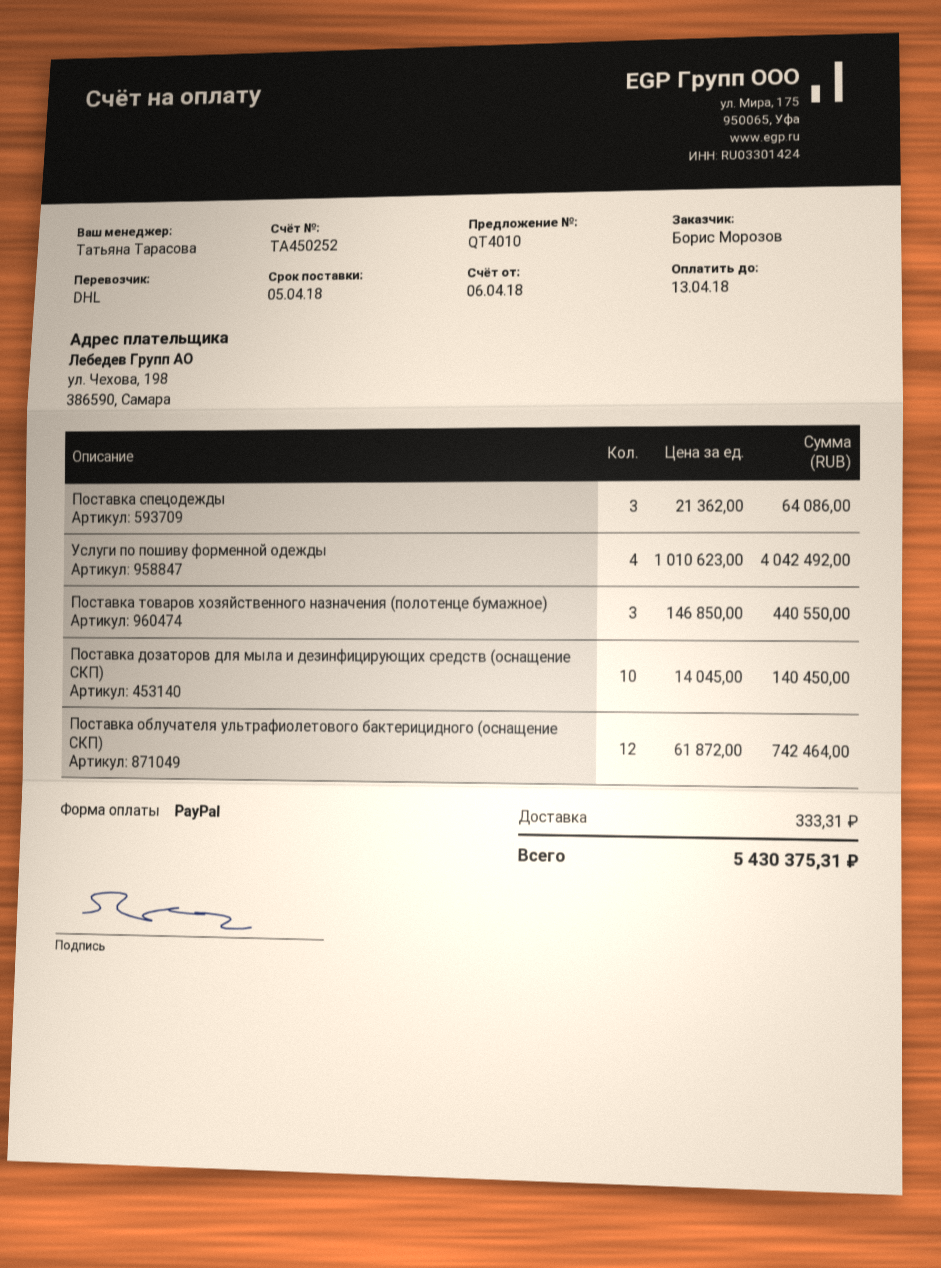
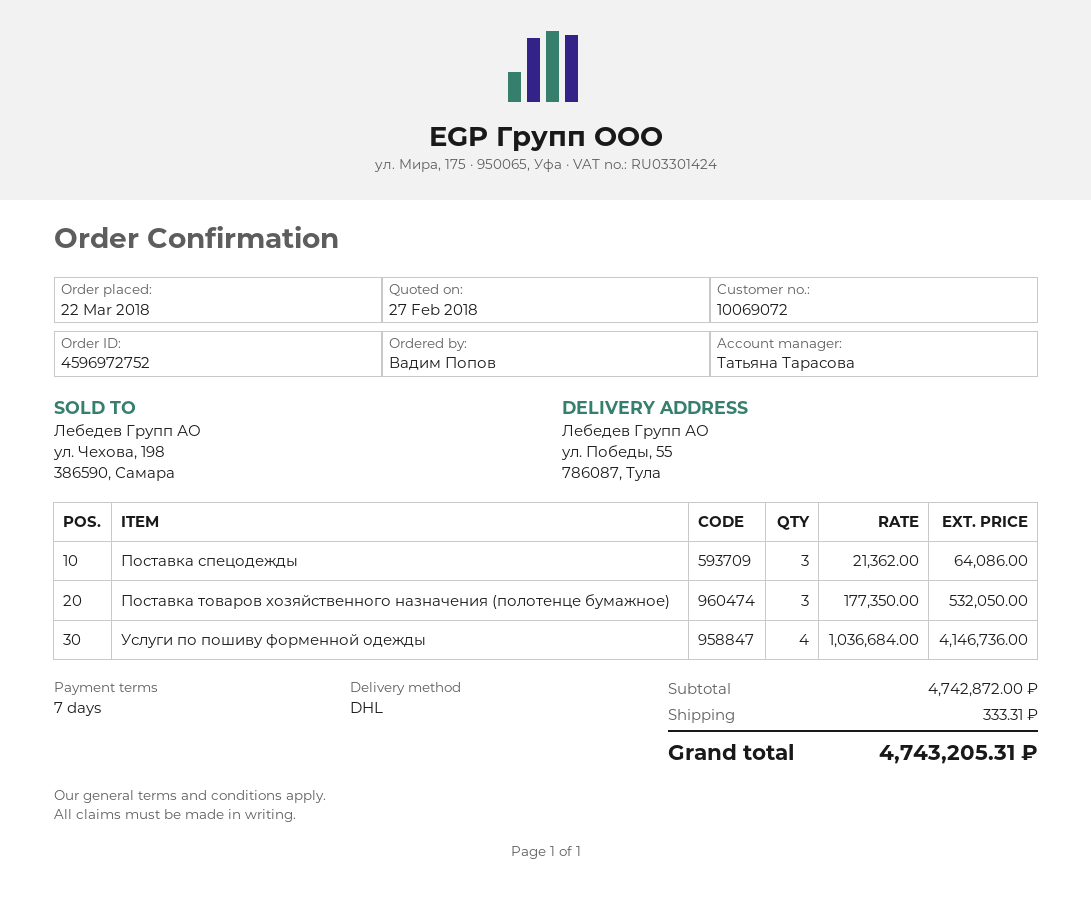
ordered by: Борис Морозов -> Вадим Попов
Услуги по пошиву форменной одежды: 4 x 1010623.00 = 4042492.00 -> 4 x 1036684.00 = 4146736.00
Поставка товаров хозяйственного назначения (полотенце бумажное): 3 x 146850.00 = 440550.00 -> 3 x 177350.00 = 532050.00
Поставка дозаторов для мыла и дезинфицирующих средств (оснащение СКП): 10 x 14045.00 = 140450.00 -> none
Поставка облучателя ультрафиолетового бактерицидного (оснащение СКП): 12 x 61872.00 = 742464.00 -> none
total: 5430375.31 -> 4743205.31

